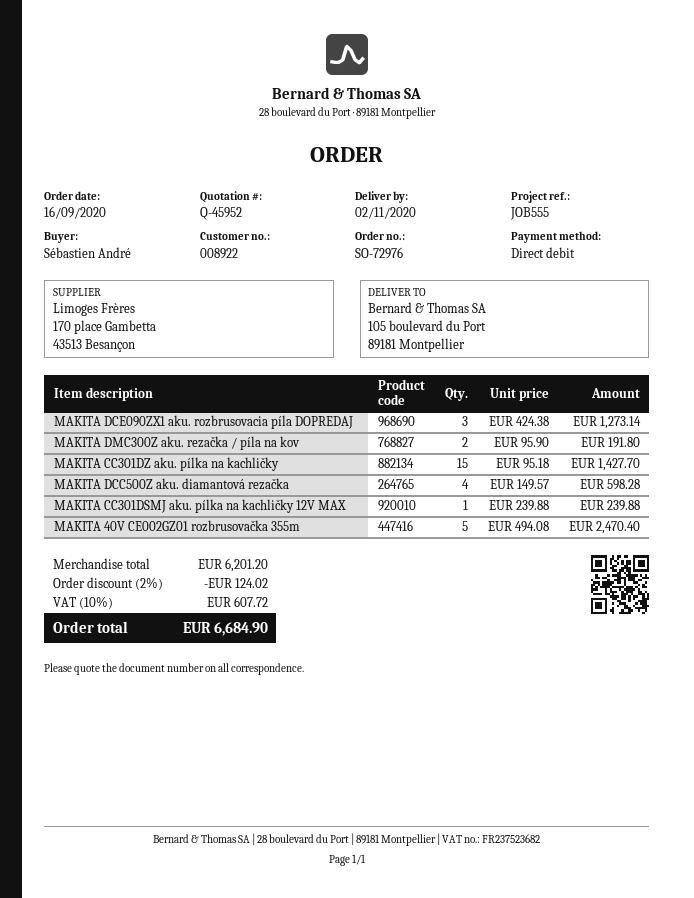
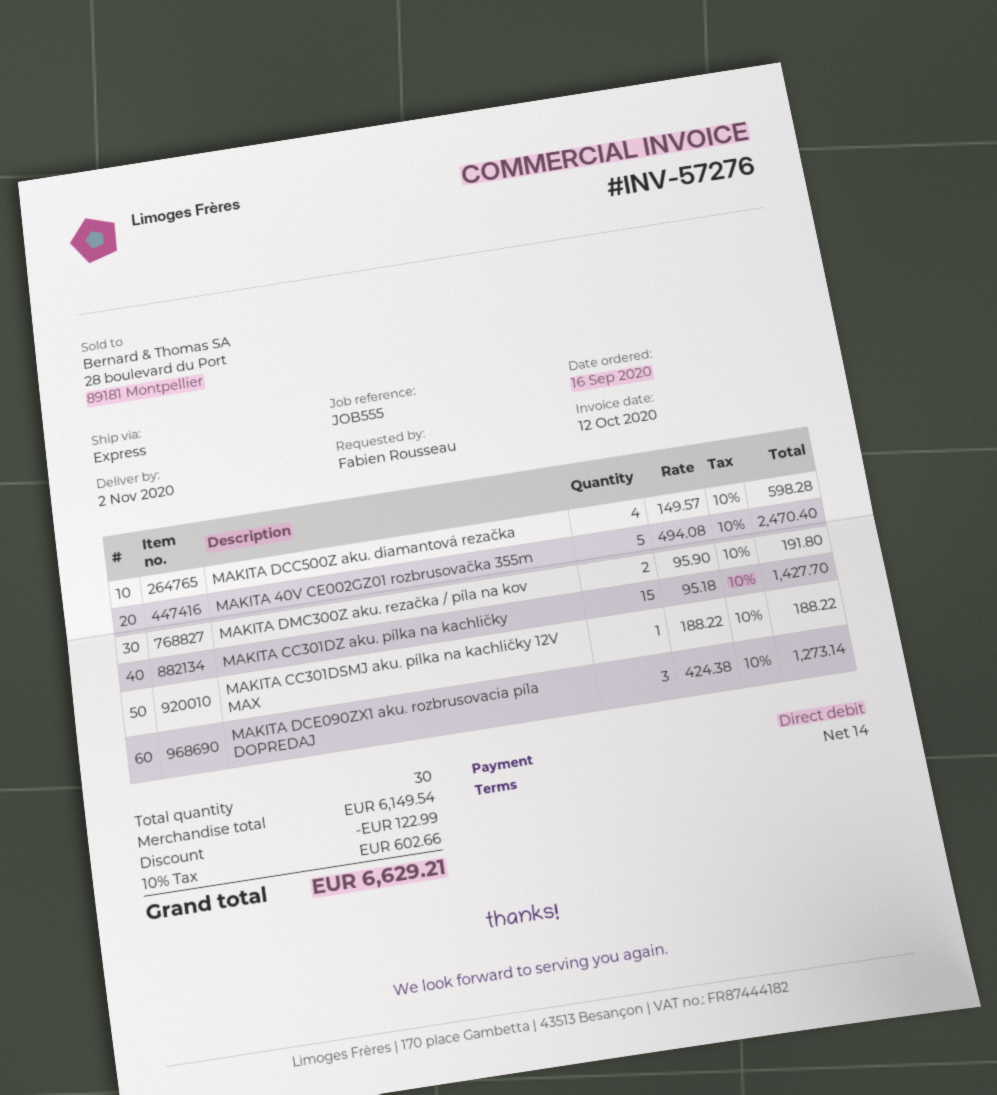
ordered by: Sébastien André -> Fabien Rousseau
MAKITA CC301DSMJ aku. pílka na kachličky 12V MAX: 1 x 239.88 = 239.88 -> 1 x 188.22 = 188.22
subtotal: 6201.20 -> 6149.54
discount: 124.02 -> 122.99
tax: 10% = 607.72 -> 10% = 602.66
total: 6684.90 -> 6629.21

